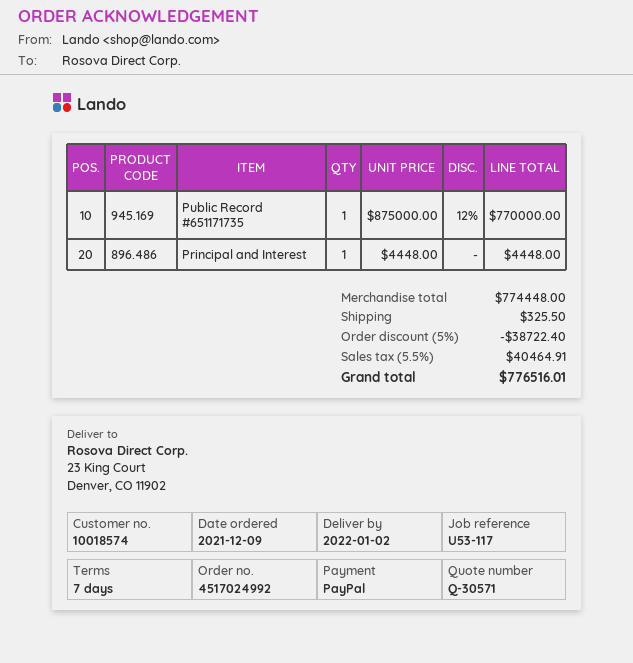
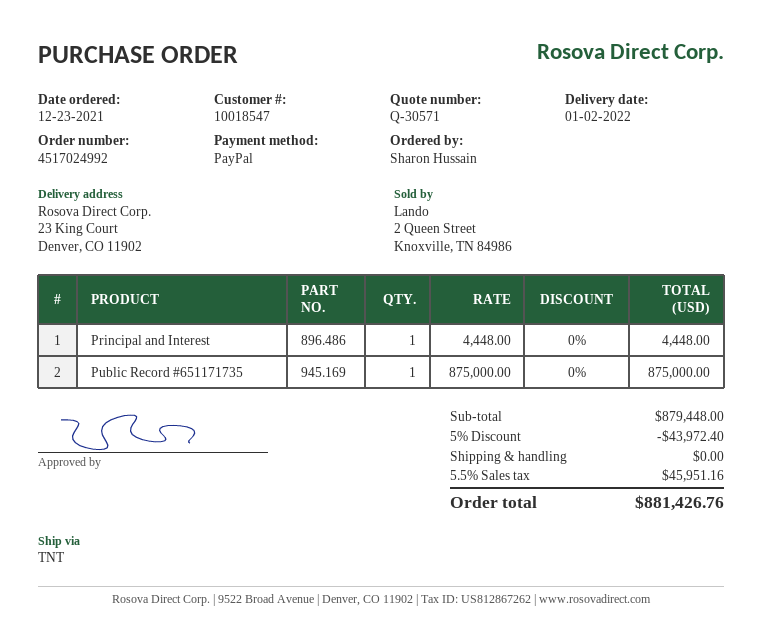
order date: 2021-12-09 -> 2021-12-23
customer number: 10018574 -> 10018547
Public Record #651171735: 1 x 875000.00 - 12% = 770000.00 -> 1 x 875000.00 = 875000.00
subtotal: 774448.00 -> 879448.00
discount: 5% = 38722.40 -> 5% = 43972.40
shipping: 325.50 -> 0.00
tax: 5.5% = 40464.91 -> 5.5% = 45951.16
total: 776516.01 -> 881426.76

